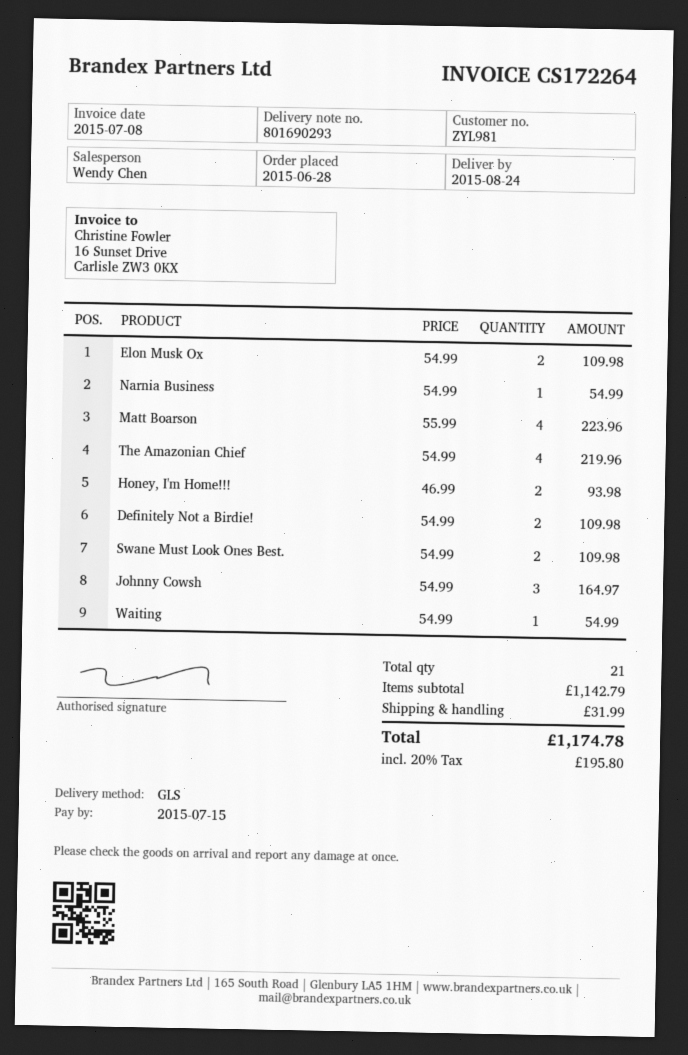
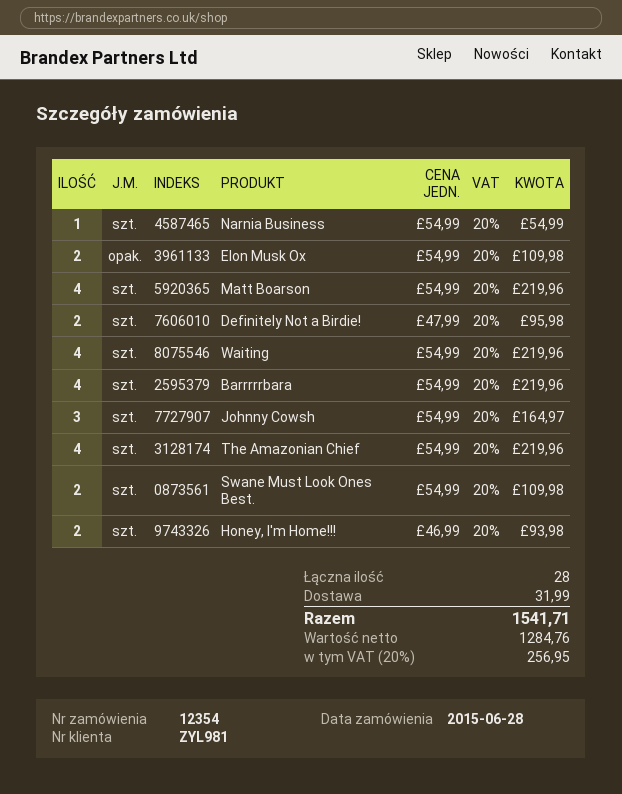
Matt Boarson: 4 x 55.99 = 223.96 -> 4 x 54.99 = 219.96
Definitely Not a Birdie!: 2 x 54.99 = 109.98 -> 2 x 47.99 = 95.98
Waiting: 1 x 54.99 = 54.99 -> 4 x 54.99 = 219.96
Barrrrrbara: none -> 4 x 54.99 = 219.96
total quantity: 21 -> 28
tax: 20% = 195.80 -> 20% = 256.95
total: 1174.78 -> 1541.71

